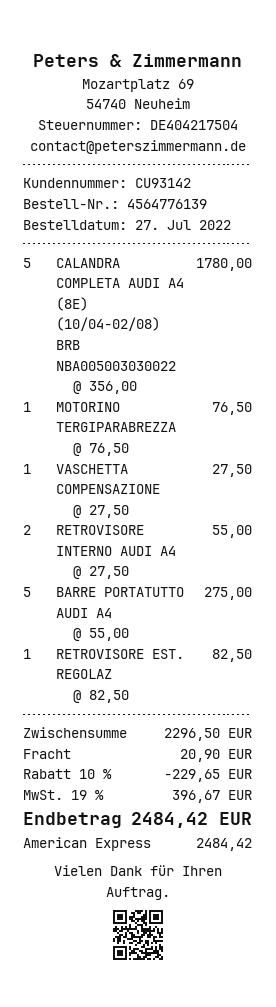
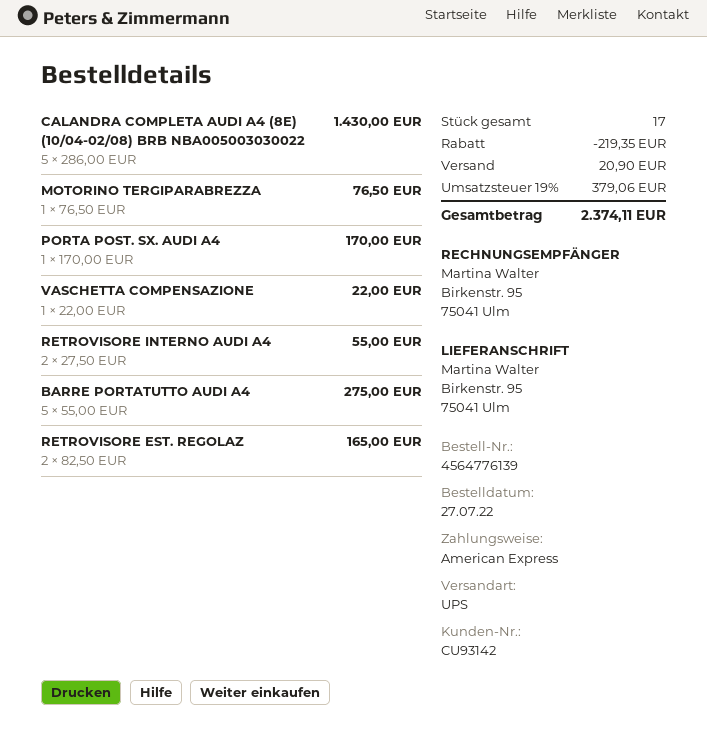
CALANDRA COMPLETA AUDI A4 (8E) (10/04-02/08) BRB NBA005003030022: 5 x 356.00 = 1780.00 -> 5 x 286.00 = 1430.00
VASCHETTA COMPENSAZIONE: 1 x 27.50 = 27.50 -> 1 x 22.00 = 22.00
RETROVISORE EST. REGOLAZ: 1 x 82.50 = 82.50 -> 2 x 82.50 = 165.00
PORTA POST. SX. AUDI A4: none -> 1 x 170.00 = 170.00
discount: 229.65 -> 219.35
tax: 19% = 396.67 -> 19% = 379.06
total: 2484.42 -> 2374.11

